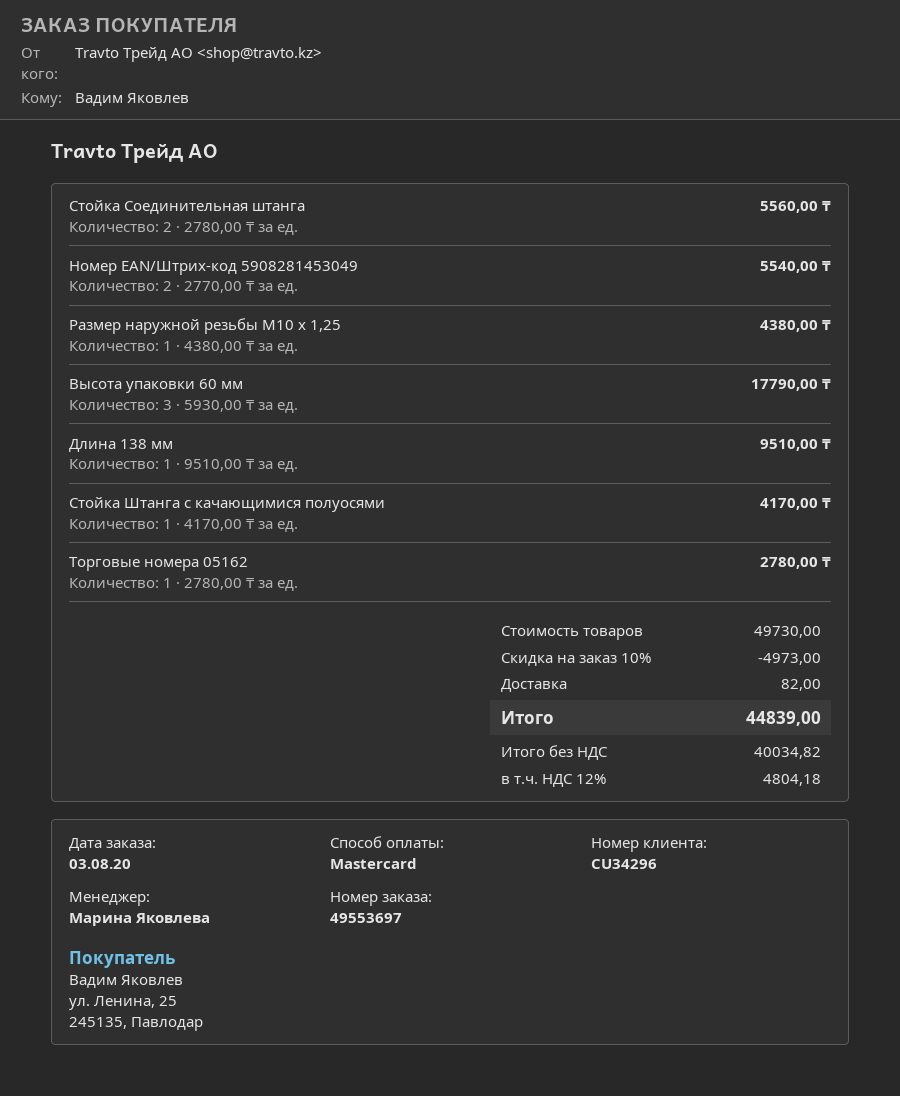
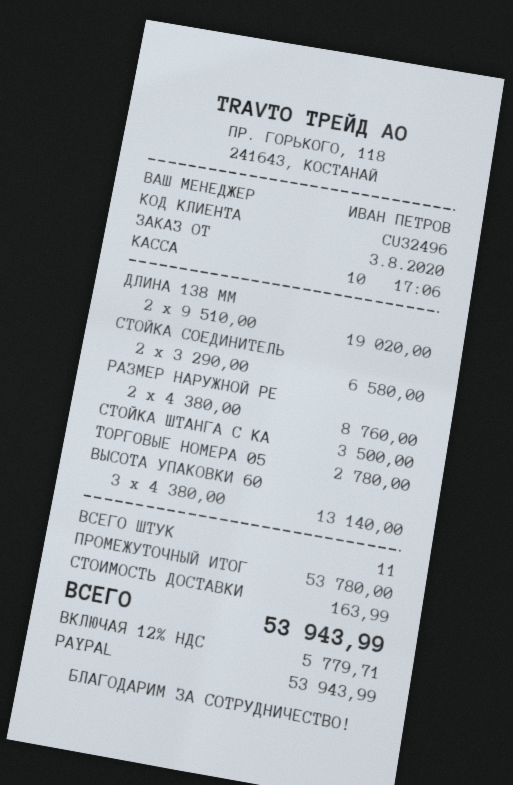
customer number: CU34296 -> CU32496
sales rep: Марина Яковлева -> ИВАН ПЕТРОВ
payment method: Mastercard -> PayPal
Стойка Соединительная штанга: 2 x 2780.00 = 5560.00 -> 2 x 3290.00 = 6580.00
Номер EAN/Штрих-код 5908281453049: 2 x 2770.00 = 5540.00 -> none
Размер наружной резьбы M10 x 1,25: 1 x 4380.00 = 4380.00 -> 2 x 4380.00 = 8760.00
Высота упаковки 60 мм: 3 x 5930.00 = 17790.00 -> 3 x 4380.00 = 13140.00
Длина 138 мм: 1 x 9510.00 = 9510.00 -> 2 x 9510.00 = 19020.00
Стойка Штанга с качающимися полуосями: 1 x 4170.00 = 4170.00 -> 1 x 3500.00 = 3500.00
subtotal: 49730.00 -> 53780.00
discount: 10% = 4973.00 -> none
shipping: 82.00 -> 163.99
tax: 12% = 4804.18 -> 12% = 5779.71
total: 44839.00 -> 53943.99

